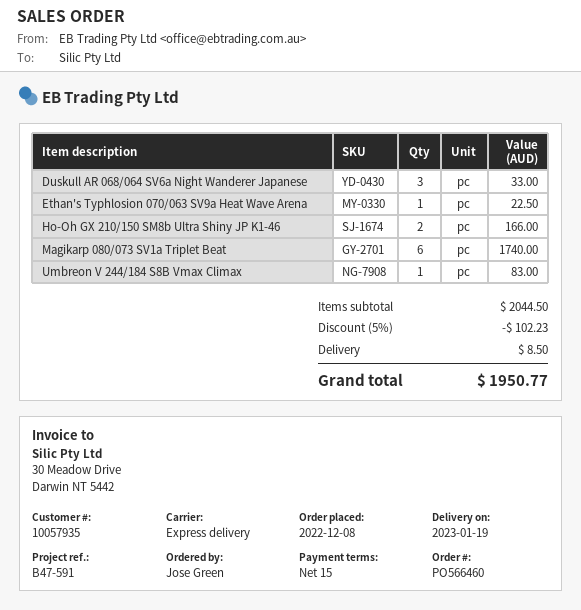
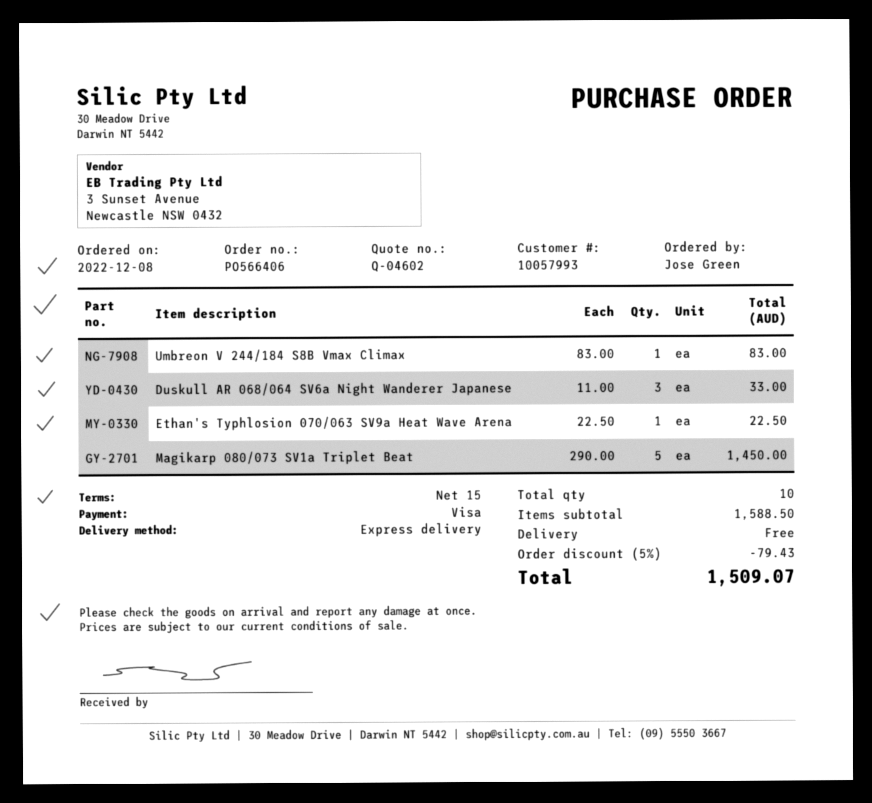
order number: PO566460 -> PO566406
customer number: 10057935 -> 10057993
Ho-Oh GX 210/150 SM8b Ultra Shiny JP K1-46: 2 for 166.00 -> none
Magikarp 080/073 SV1a Triplet Beat: 6 for 1740.00 -> 5 for 1450.00
subtotal: 2044.50 -> 1588.50
discount: 5% = 102.23 -> 5% = 79.43
shipping: 8.50 -> 0.00
total: 1950.77 -> 1509.07

